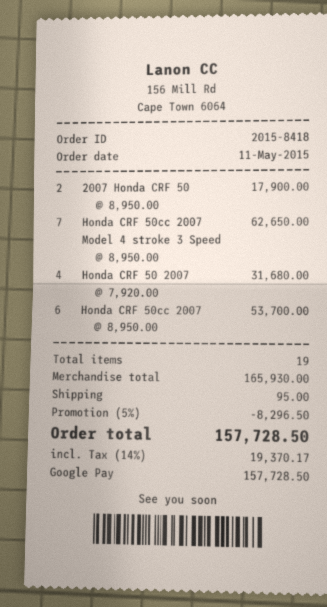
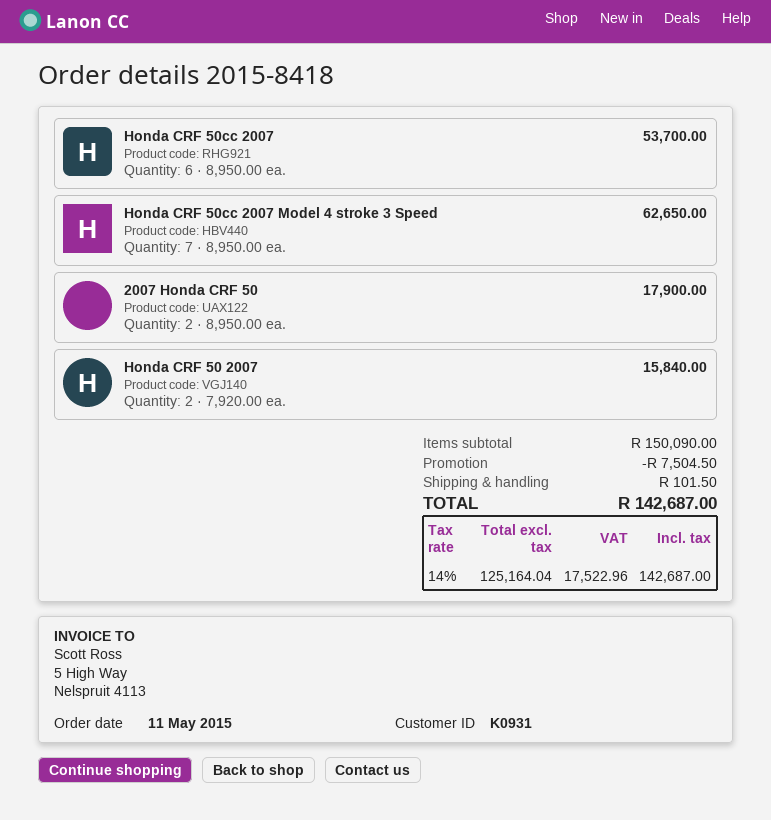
Honda CRF 50 2007: 4 x 7920.00 = 31680.00 -> 2 x 7920.00 = 15840.00
subtotal: 165930.00 -> 150090.00
discount: 8296.50 -> 7504.50
shipping: 95.00 -> 101.50
tax: 14% = 19370.17 -> 14% = 17522.96
total: 157728.50 -> 142687.00

